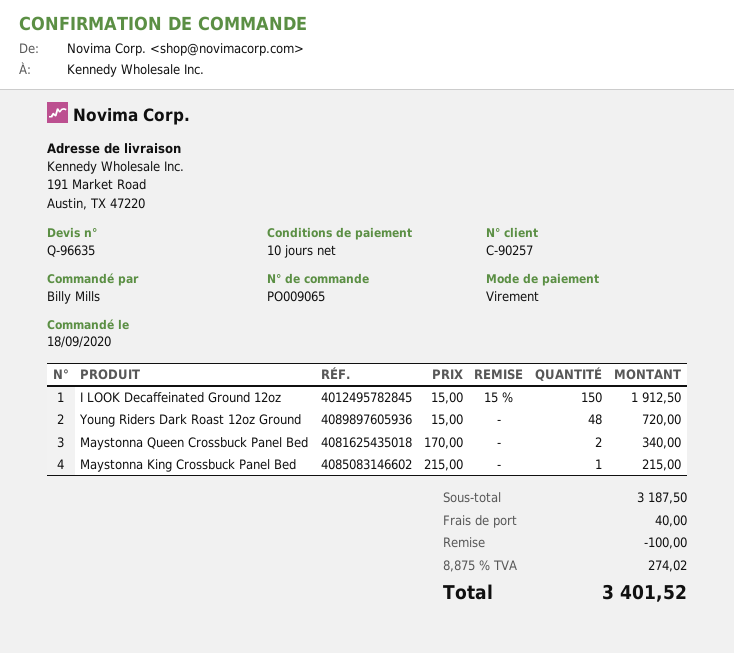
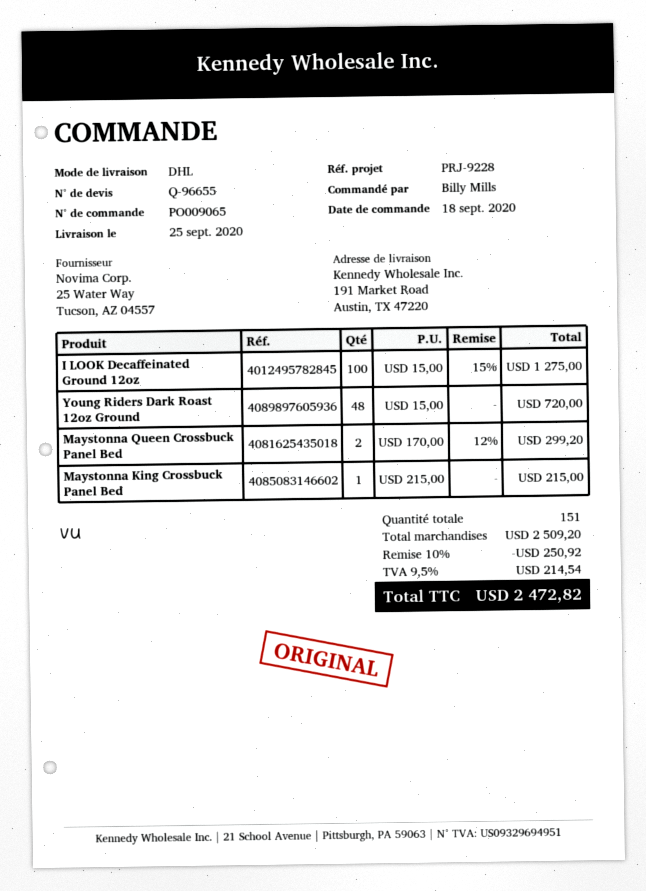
quote number: Q-96635 -> Q-96655
I LOOK Decaffeinated Ground 12oz: 150 x 15.00 - 15% = 1912.50 -> 100 x 15.00 - 15% = 1275.00
Maystonna Queen Crossbuck Panel Bed: 2 x 170.00 = 340.00 -> 2 x 170.00 - 12% = 299.20
subtotal: 3187.50 -> 2509.20
discount: 100.00 -> 250.92
shipping: 40.00 -> none
tax: 8.875% = 274.02 -> 9.5% = 214.54
total: 3401.52 -> 2472.82

